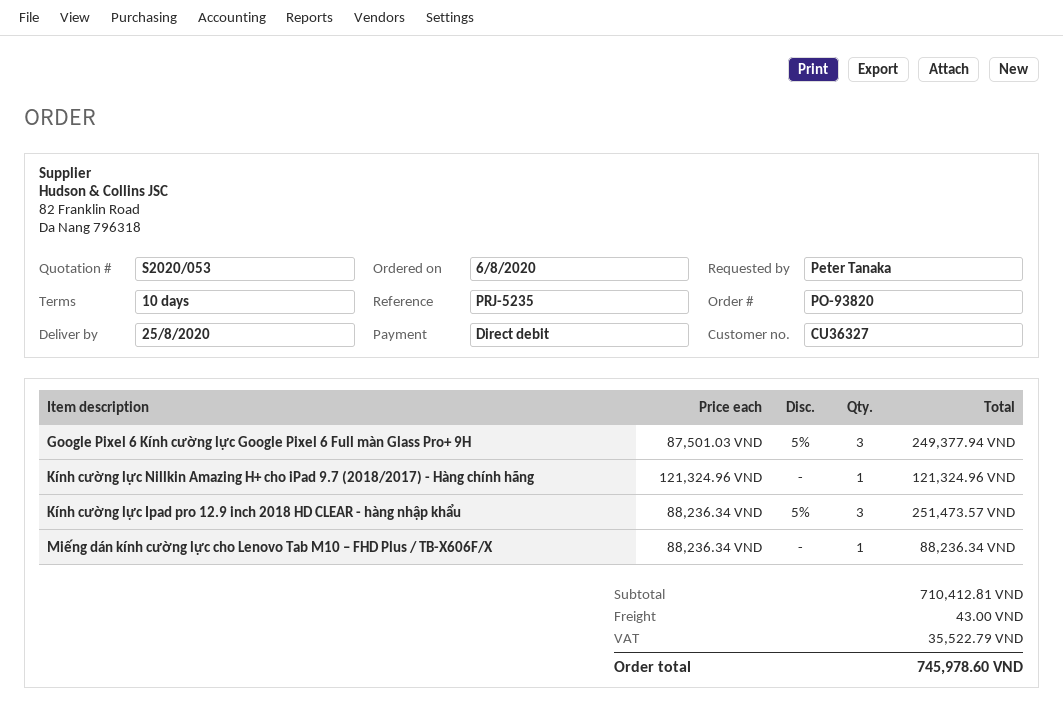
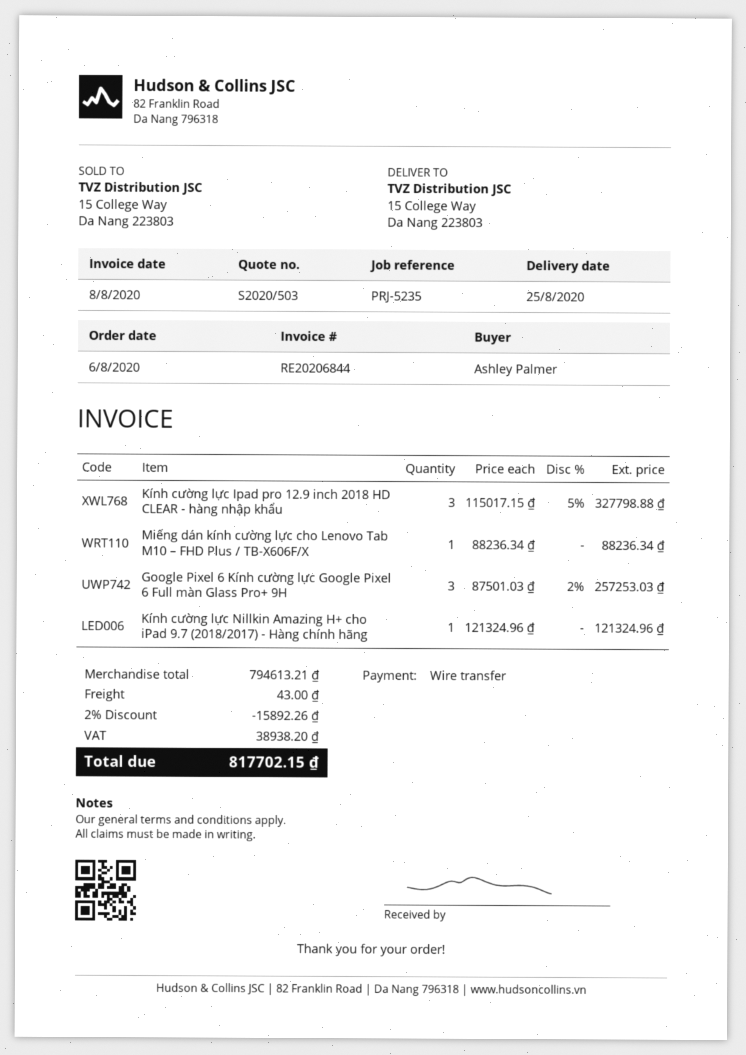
quote number: S2020/053 -> S2020/503
ordered by: Peter Tanaka -> Ashley Palmer
payment method: direct debit -> bank transfer
Google Pixel 6 Kính cường lực Google Pixel 6 Full màn Glass Pro+ 9H: 3 x 87501.03 - 5% = 249377.94 -> 3 x 87501.03 - 2% = 257253.03
Kính cường lực Ipad pro 12.9 inch 2018 HD CLEAR - hàng nhập khẩu: 3 x 88236.34 - 5% = 251473.57 -> 3 x 115017.15 - 5% = 327798.88
subtotal: 710412.81 -> 794613.21
discount: none -> 2% = 15892.26
tax: 35522.79 -> 38938.20
total: 745978.60 -> 817702.15

